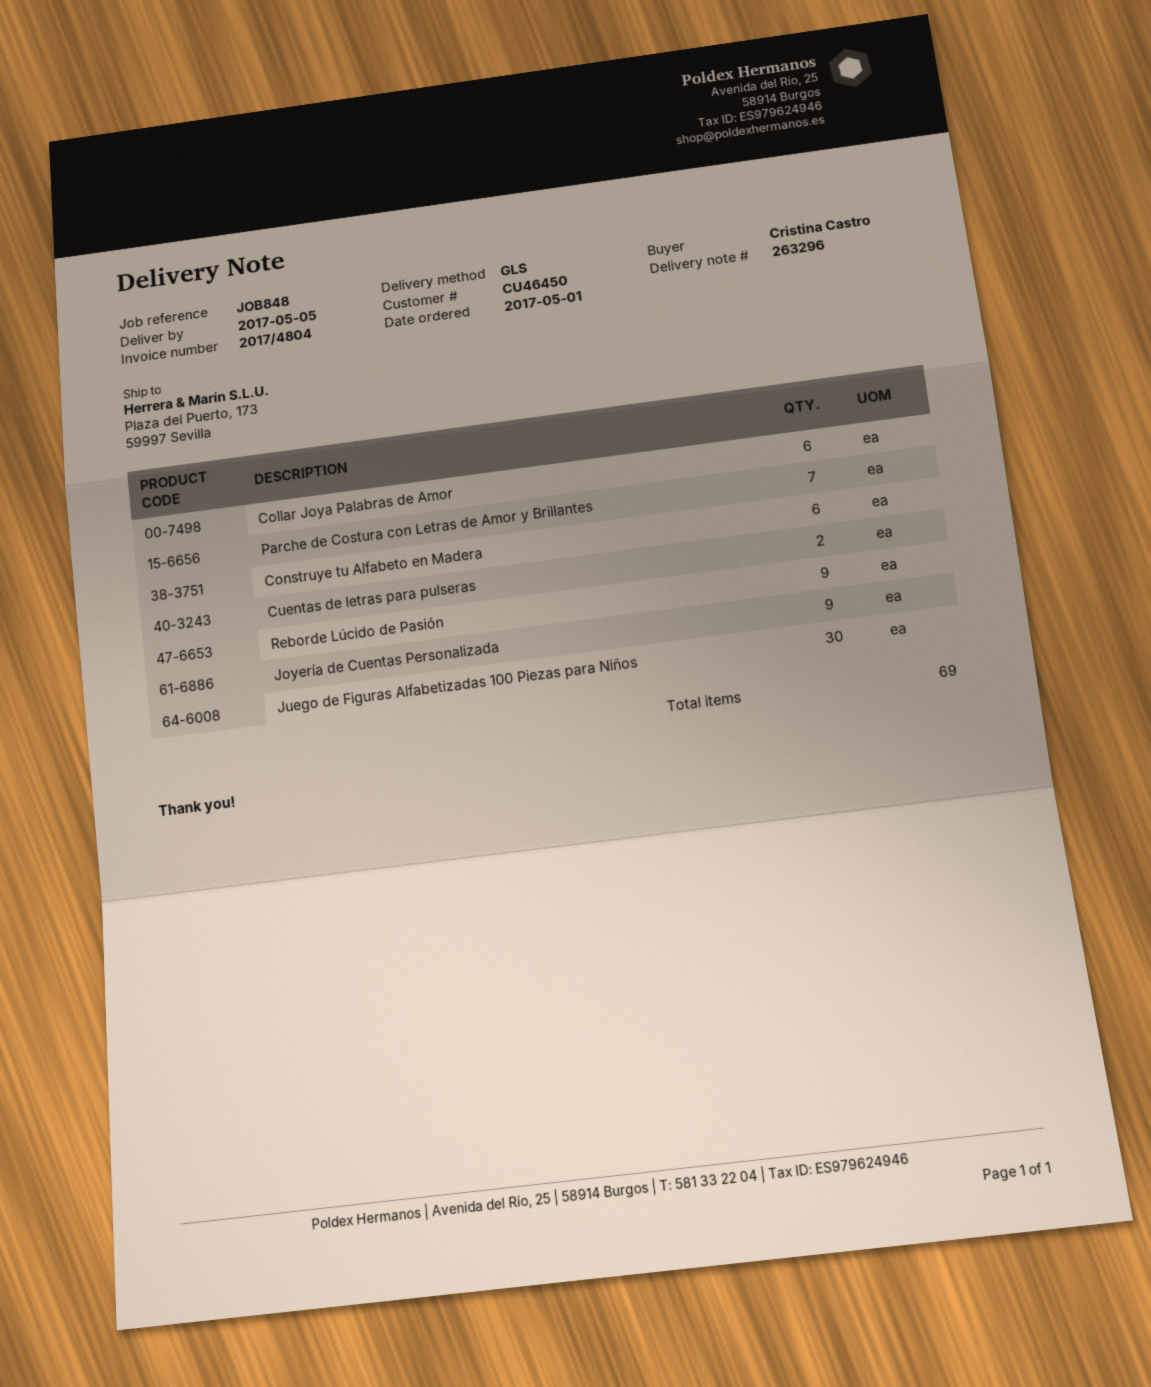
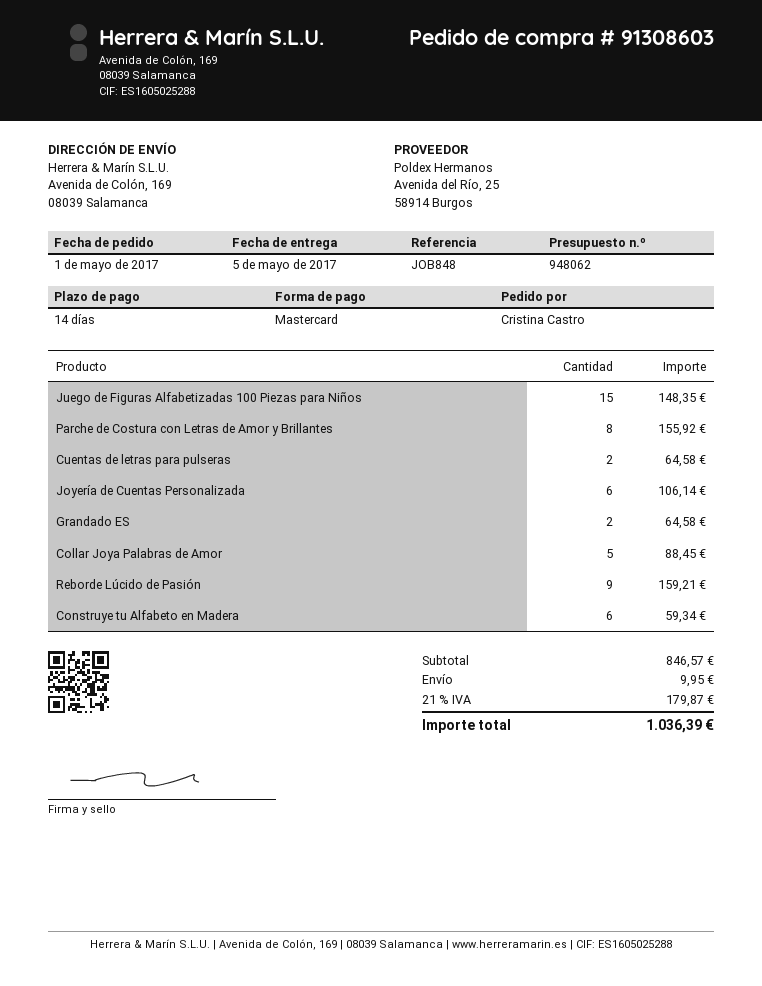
ship to: Plaza del Puerto, 173, 59997 Sevilla -> Avenida de Colón, 169, 08039 Salamanca
Collar Joya Palabras de Amor: 6 -> 5
Parche de Costura con Letras de Amor y Brillantes: 7 -> 8
Joyería de Cuentas Personalizada: 9 -> 6
Juego de Figuras Alfabetizadas 100 Piezas para Niños: 30 -> 15
Grandado ES: none -> 2

